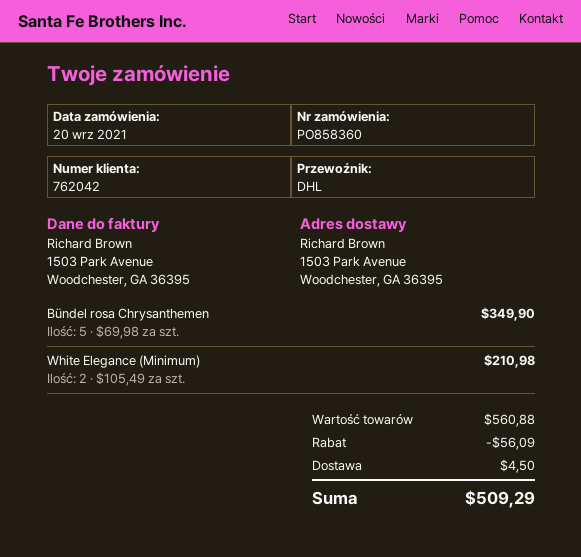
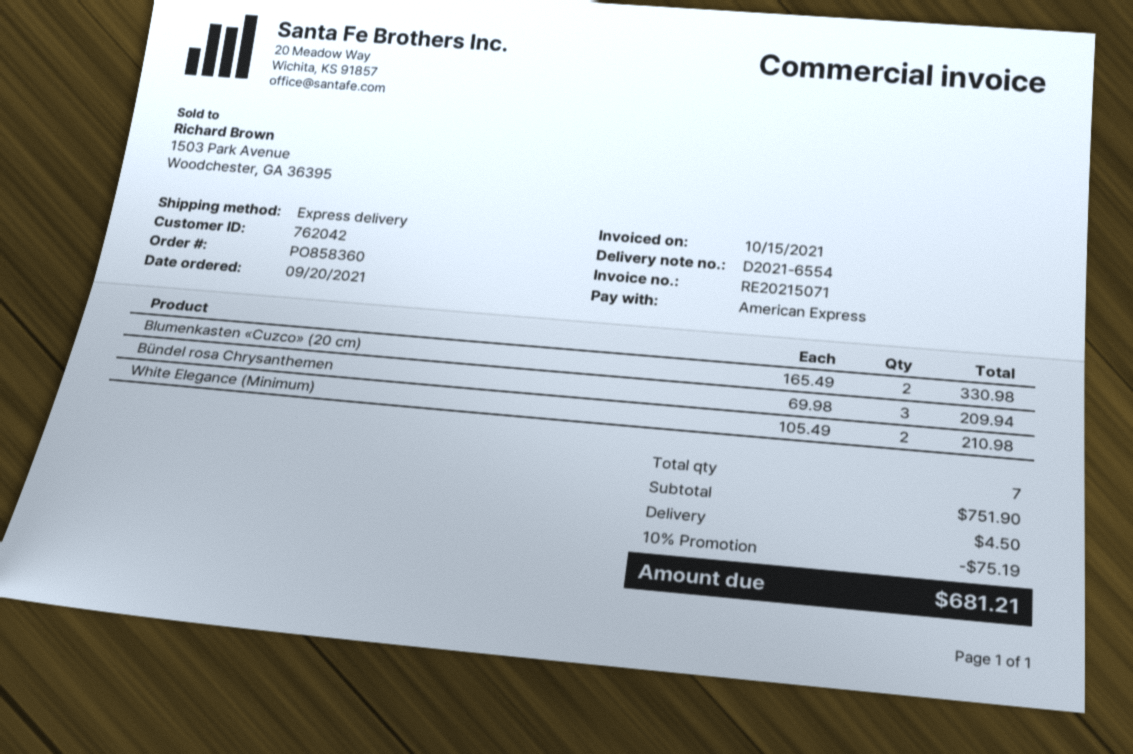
shipping method: DHL -> express
Bündel rosa Chrysanthemen: 5 x 69.98 = 349.90 -> 3 x 69.98 = 209.94
Blumenkasten «Cuzco» (20 cm): none -> 2 x 165.49 = 330.98
subtotal: 560.88 -> 751.90
discount: 56.09 -> 75.19
total: 509.29 -> 681.21

